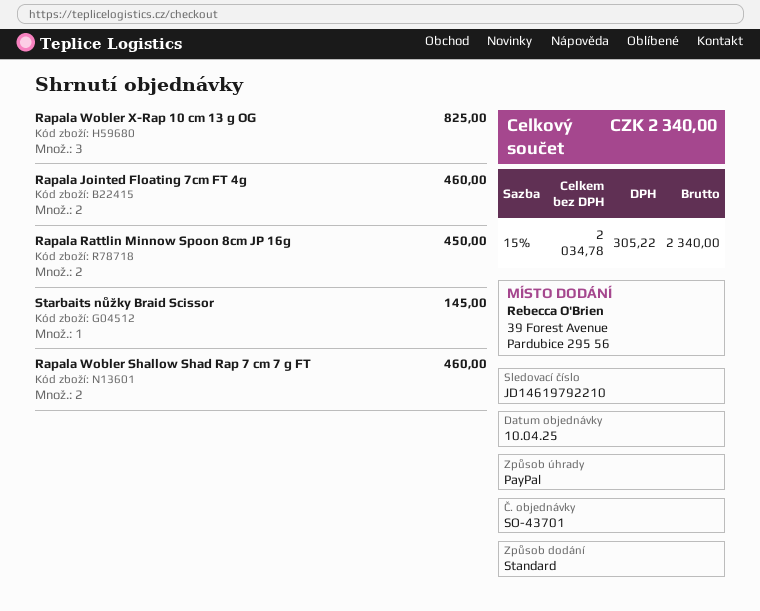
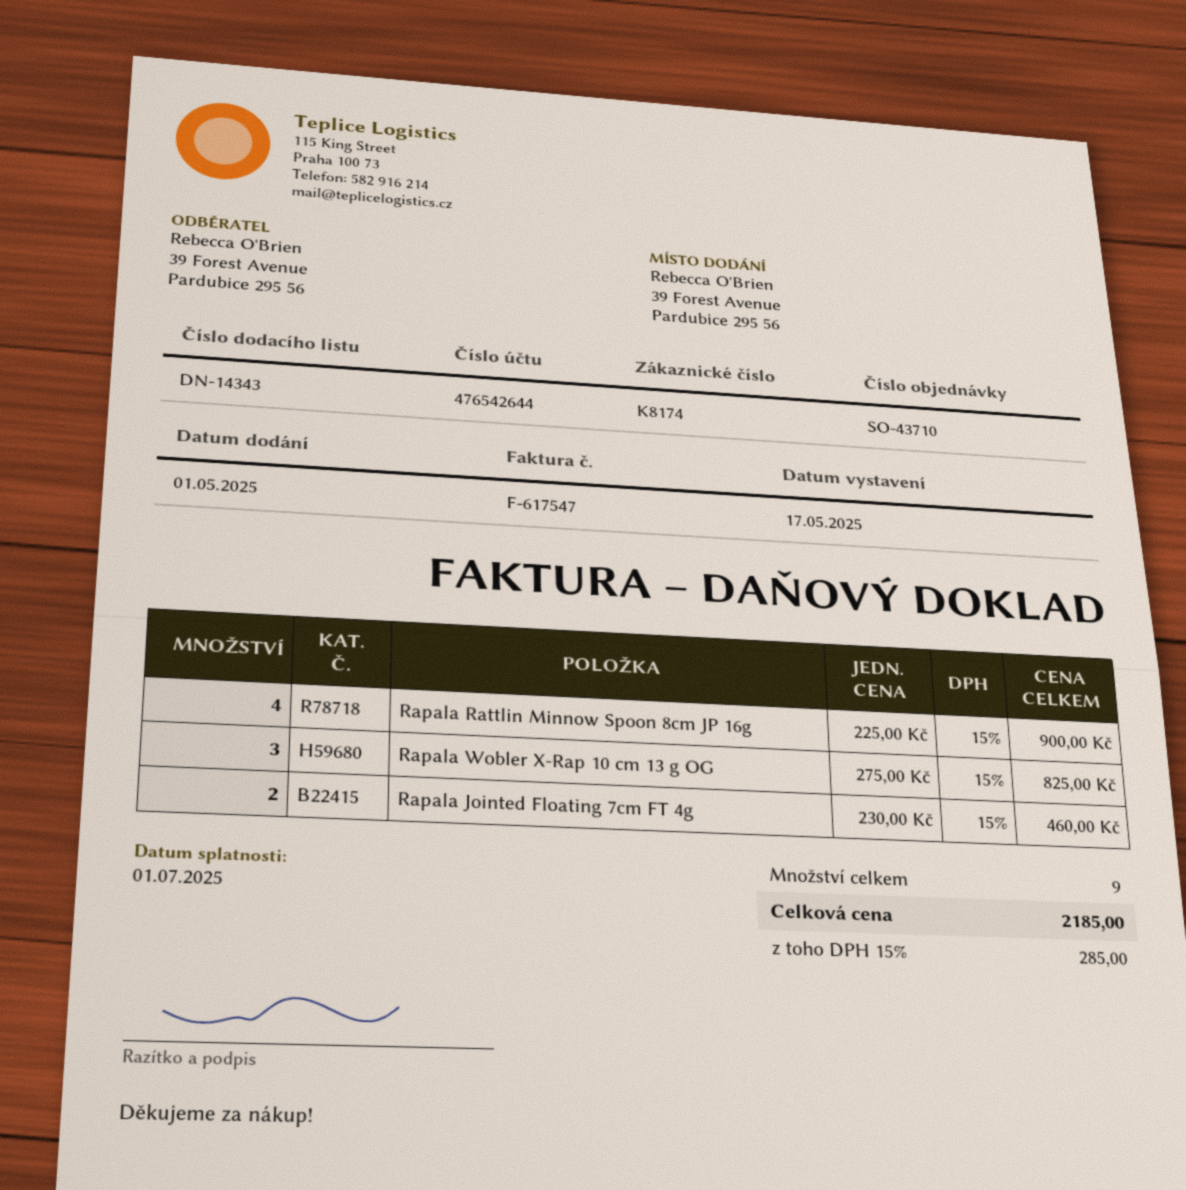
order number: SO-43701 -> SO-43710
Rapala Rattlin Minnow Spoon 8cm JP 16g: 2 for 450.00 -> 4 for 900.00
Starbaits nůžky Braid Scissor: 1 for 145.00 -> none
Rapala Wobler Shallow Shad Rap 7 cm 7 g FT: 2 for 460.00 -> none
tax: 15% = 305.22 -> 15% = 285.00
total: 2340.00 -> 2185.00

